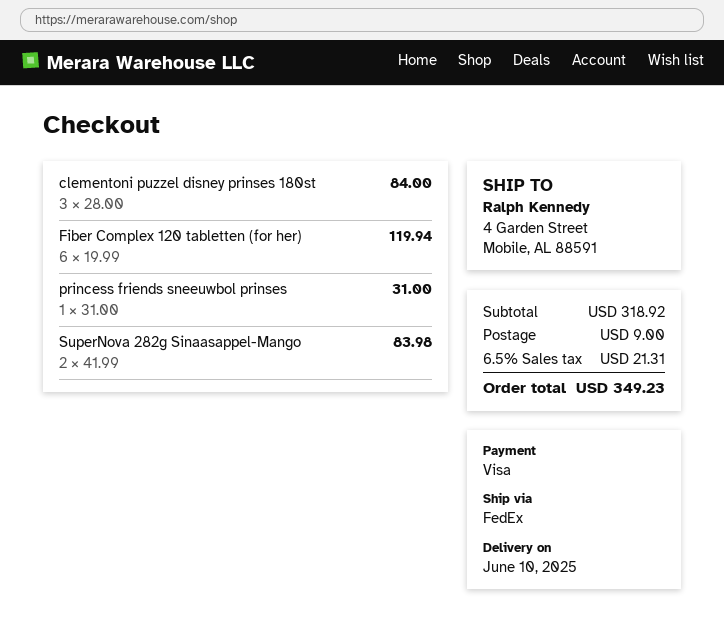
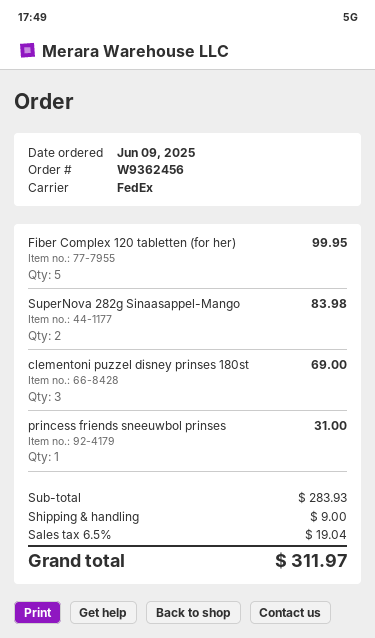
clementoni puzzel disney prinses 180st: 3 for 84.00 -> 3 for 69.00
Fiber Complex 120 tabletten (for her): 6 for 119.94 -> 5 for 99.95
subtotal: 318.92 -> 283.93
tax: 6.5% = 21.31 -> 6.5% = 19.04
total: 349.23 -> 311.97

